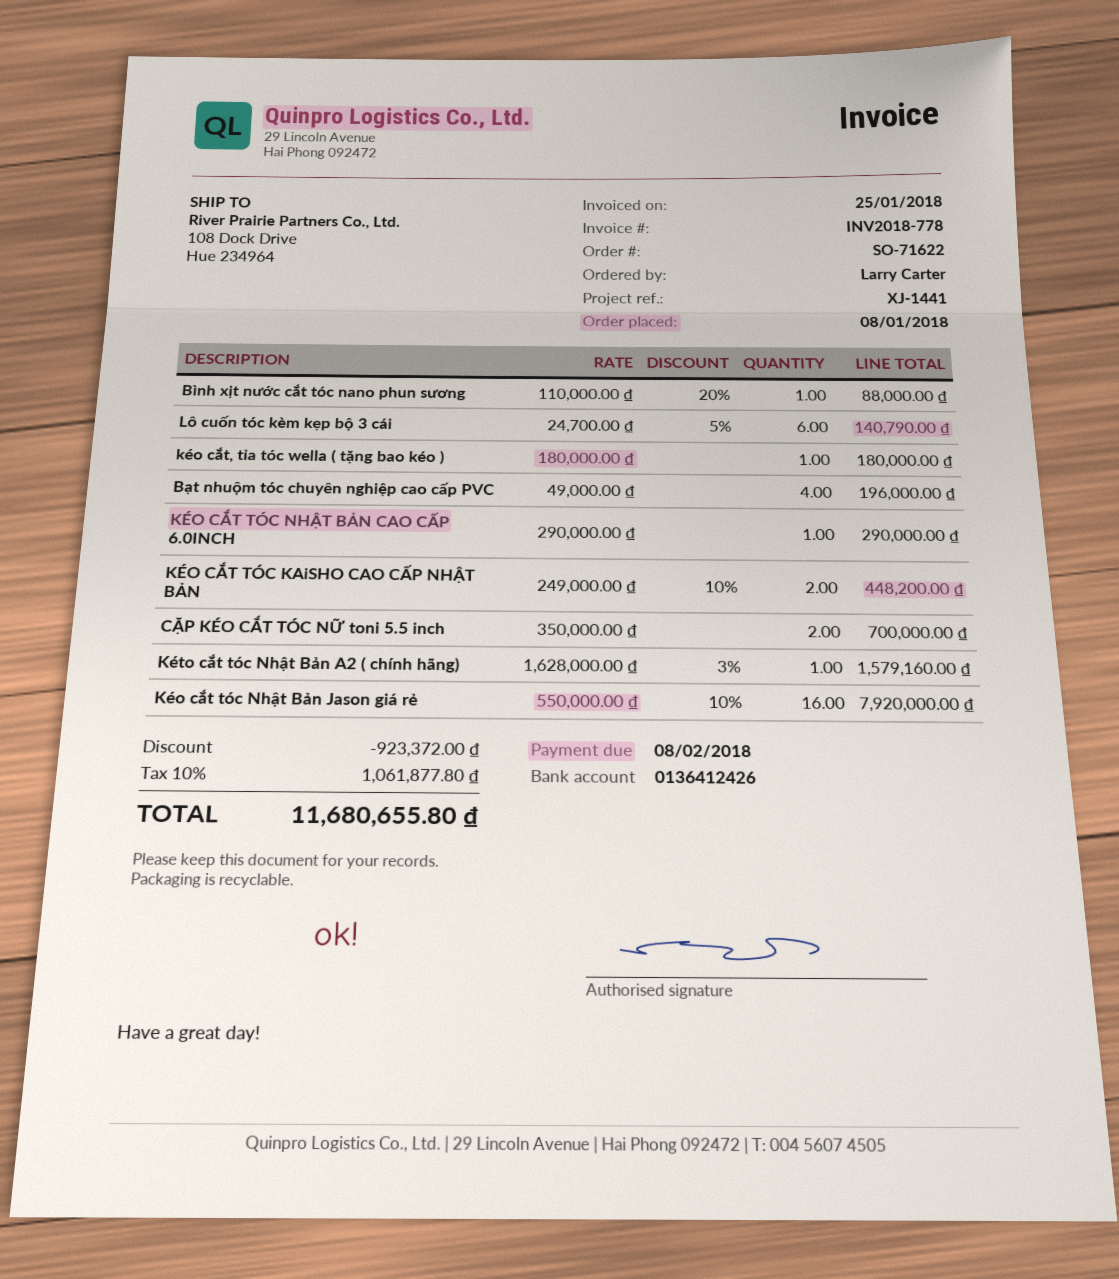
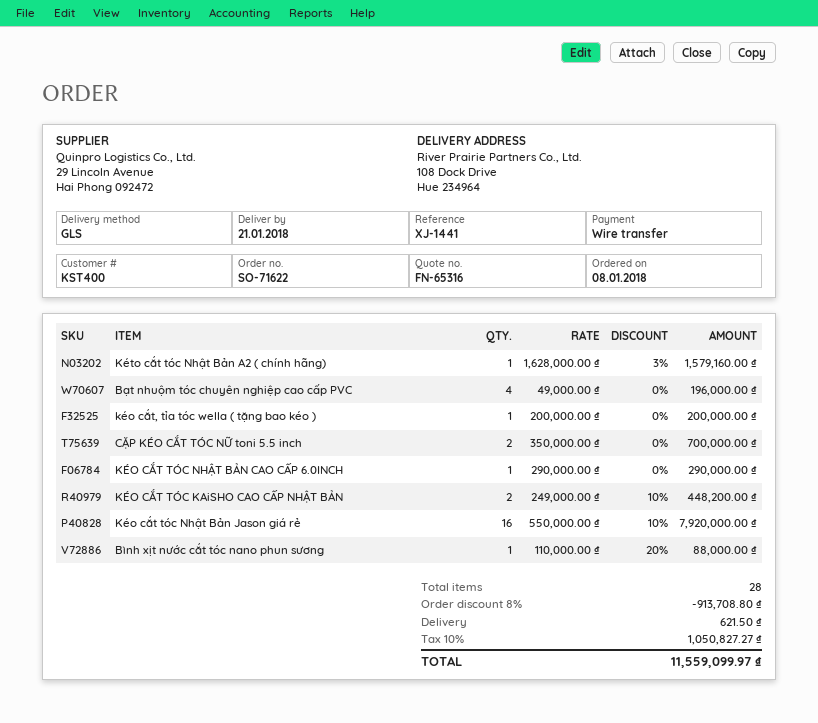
Lô cuốn tóc kèm kẹp bộ 3 cái: 6 x 24700.00 - 5% = 140790.00 -> none
kéo cắt, tỉa tóc wella ( tặng bao kéo ): 1 x 180000.00 = 180000.00 -> 1 x 200000.00 = 200000.00
discount: 923372.00 -> 913708.80
shipping: none -> 621.50
tax: 10% = 1061877.80 -> 10% = 1050827.27
total: 11680655.80 -> 11559099.97

